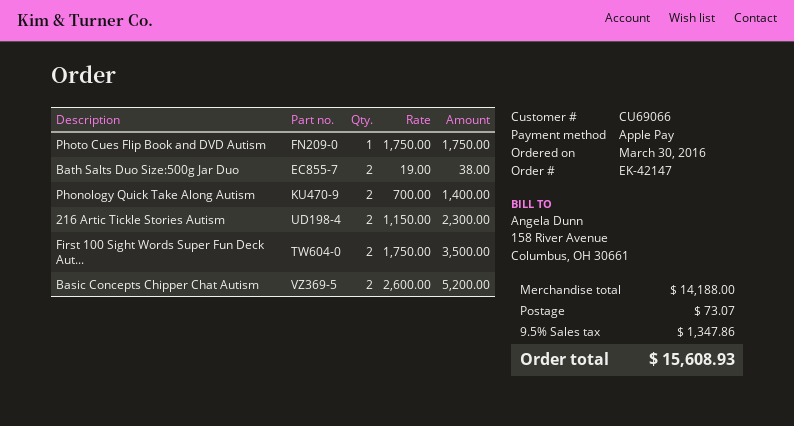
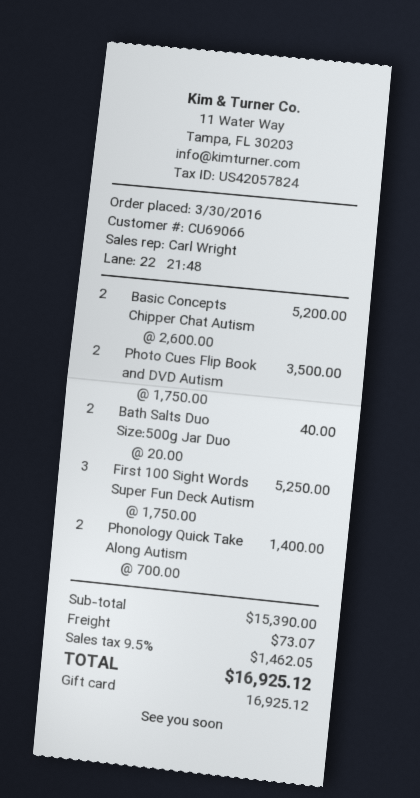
payment method: Apple Pay -> gift card
Photo Cues Flip Book and DVD Autism: 1 x 1750.00 = 1750.00 -> 2 x 1750.00 = 3500.00
Bath Salts Duo Size:500g Jar Duo: 2 x 19.00 = 38.00 -> 2 x 20.00 = 40.00
216 Artic Tickle Stories Autism: 2 x 1150.00 = 2300.00 -> none
First 100 Sight Words Super Fun Deck Aut...: 2 x 1750.00 = 3500.00 -> 3 x 1750.00 = 5250.00
subtotal: 14188.00 -> 15390.00
tax: 9.5% = 1347.86 -> 9.5% = 1462.05
total: 15608.93 -> 16925.12

